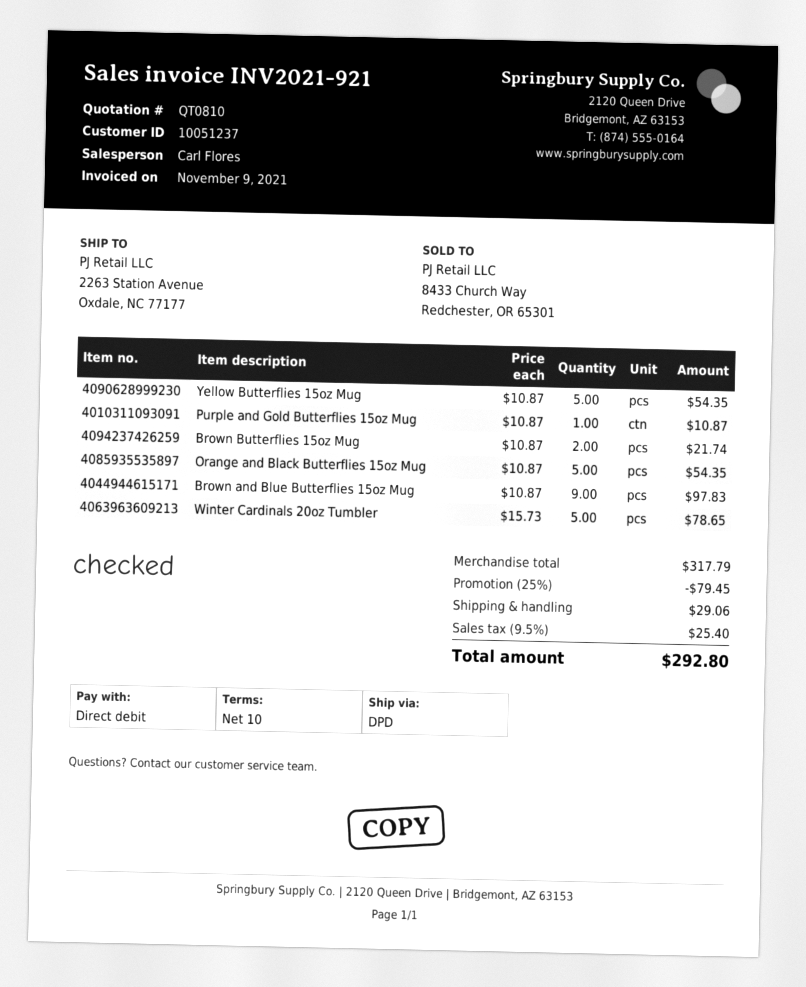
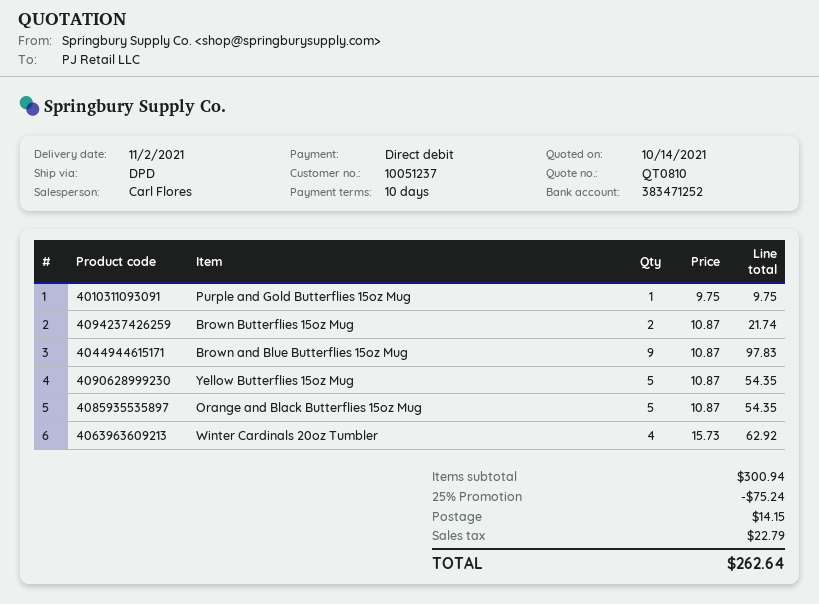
Purple and Gold Butterflies 15oz Mug: 1 x 10.87 = 10.87 -> 1 x 9.75 = 9.75
Winter Cardinals 20oz Tumbler: 5 x 15.73 = 78.65 -> 4 x 15.73 = 62.92
subtotal: 317.79 -> 300.94
discount: 25% = 79.45 -> 25% = 75.24
shipping: 29.06 -> 14.15
tax: 25.40 -> 22.79
total: 292.80 -> 262.64

